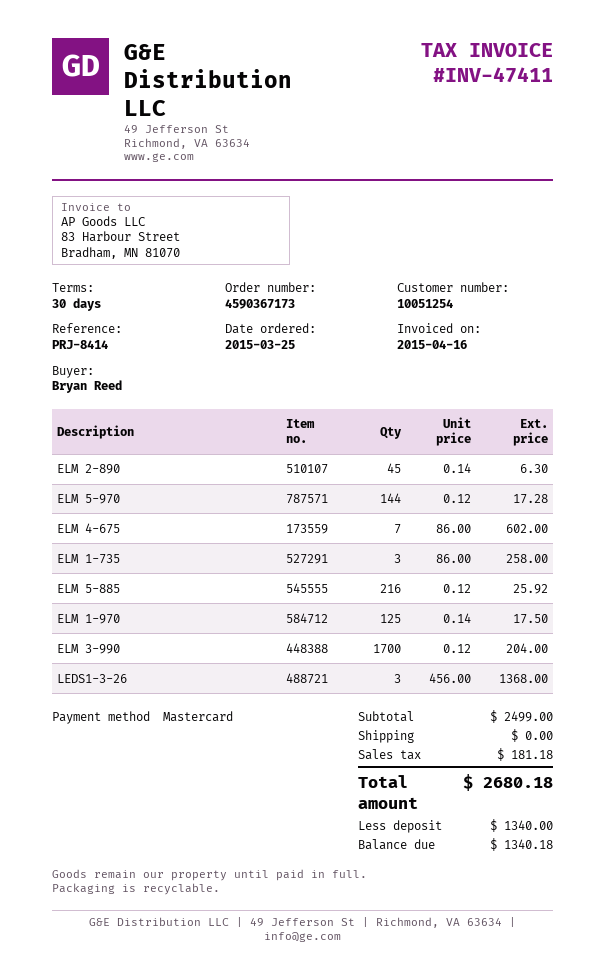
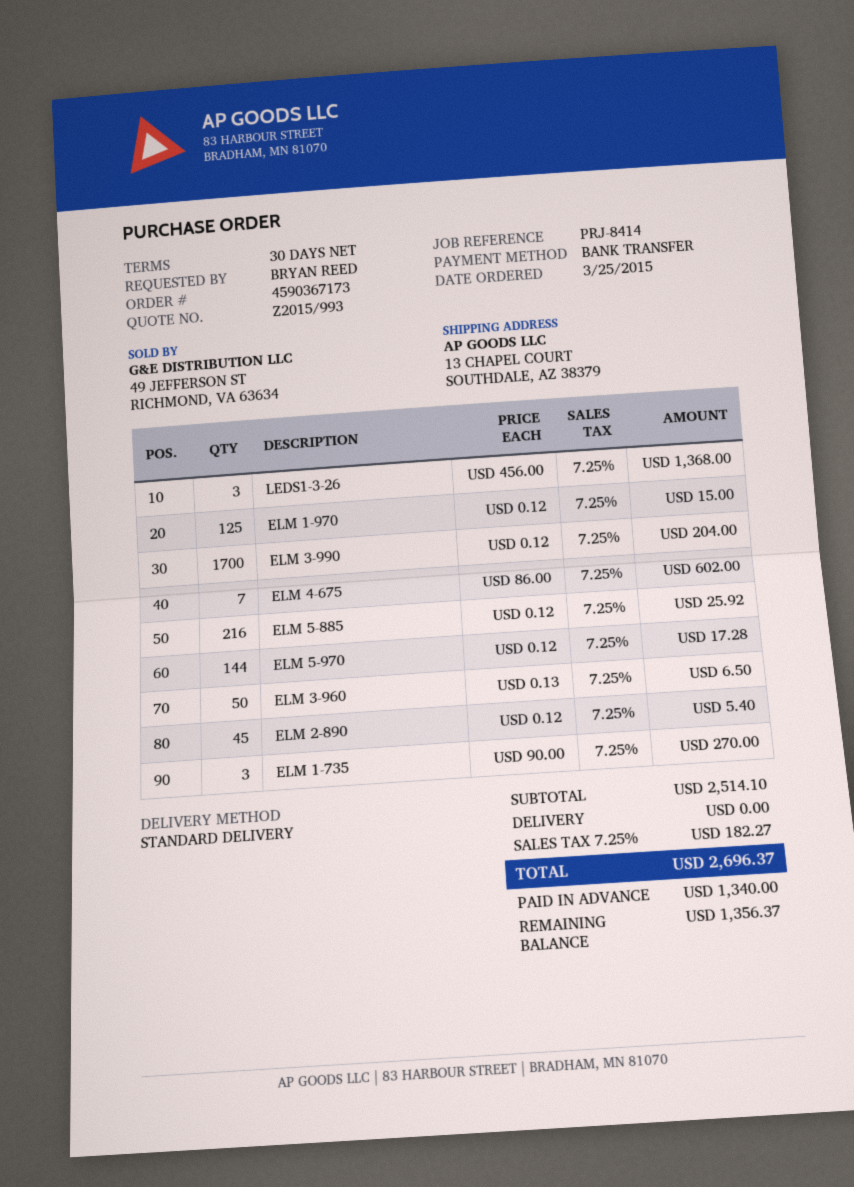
payment method: Mastercard -> bank transfer
ELM 2-890: 45 x 0.14 = 6.30 -> 45 x 0.12 = 5.40
ELM 1-735: 3 x 86.00 = 258.00 -> 3 x 90.00 = 270.00
ELM 1-970: 125 x 0.14 = 17.50 -> 125 x 0.12 = 15.00
ELM 3-960: none -> 50 x 0.13 = 6.50
subtotal: 2499.00 -> 2514.10
tax: 181.18 -> 182.27
total: 2680.18 -> 2696.37
balance: 1340.18 -> 1356.37

